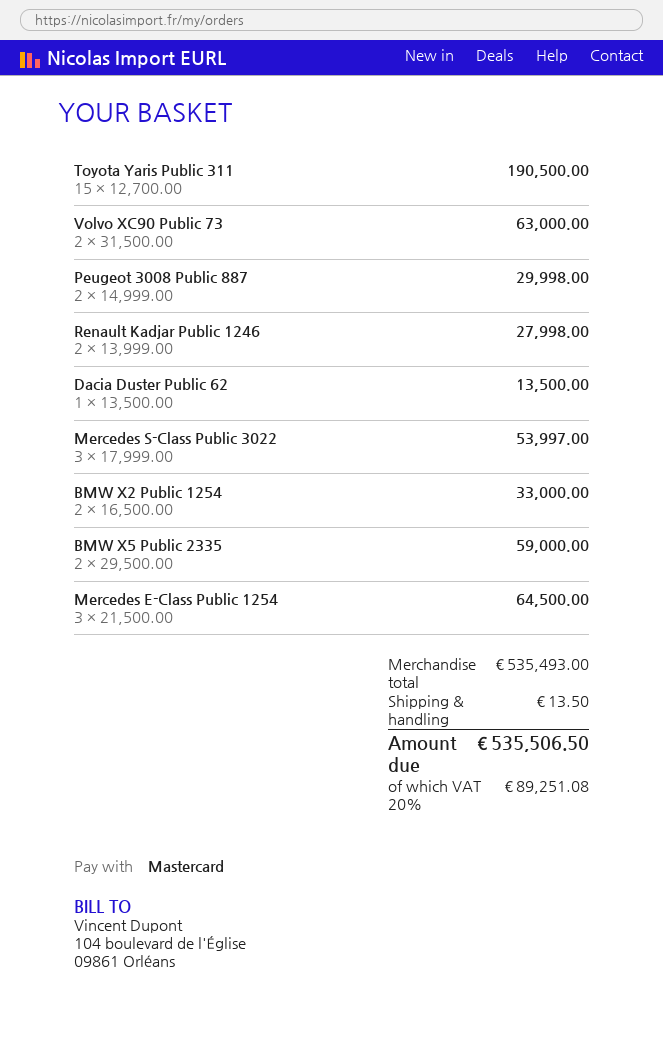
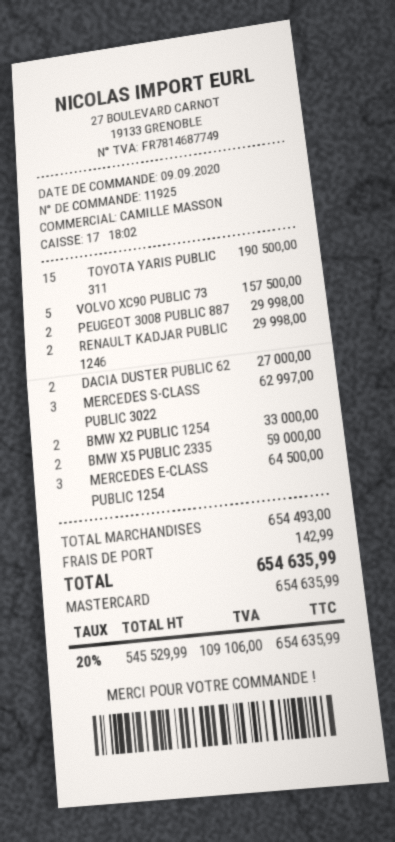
Volvo XC90 Public 73: 2 for 63000.00 -> 5 for 157500.00
Renault Kadjar Public 1246: 2 for 27998.00 -> 2 for 29998.00
Dacia Duster Public 62: 1 for 13500.00 -> 2 for 27000.00
Mercedes S-Class Public 3022: 3 for 53997.00 -> 3 for 62997.00
subtotal: 535493.00 -> 654493.00
shipping: 13.50 -> 142.99
tax: 20% = 89251.08 -> 20% = 109106.00
total: 535506.50 -> 654635.99

